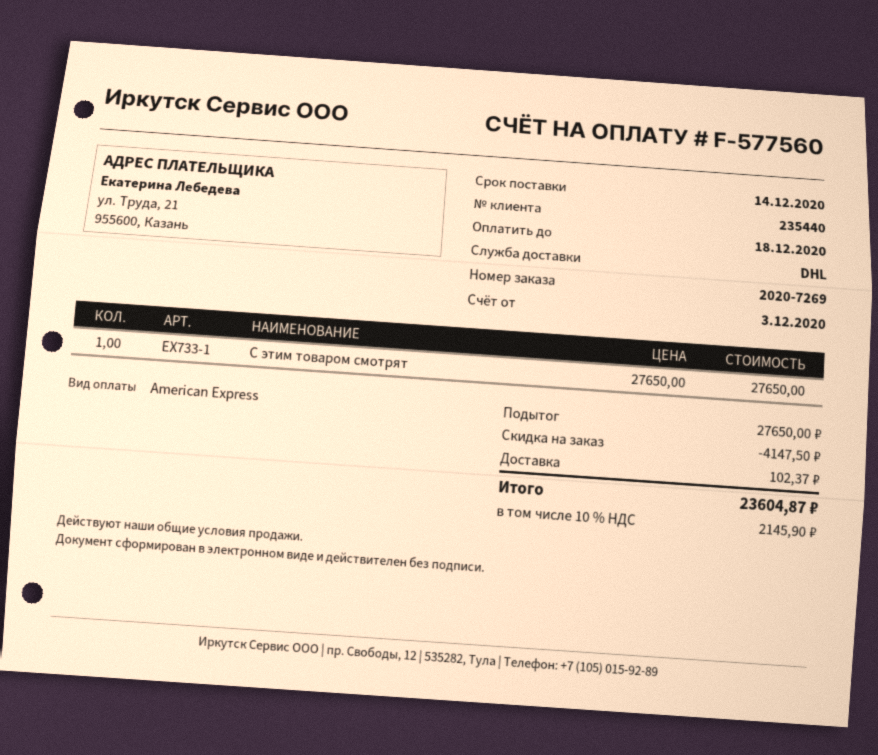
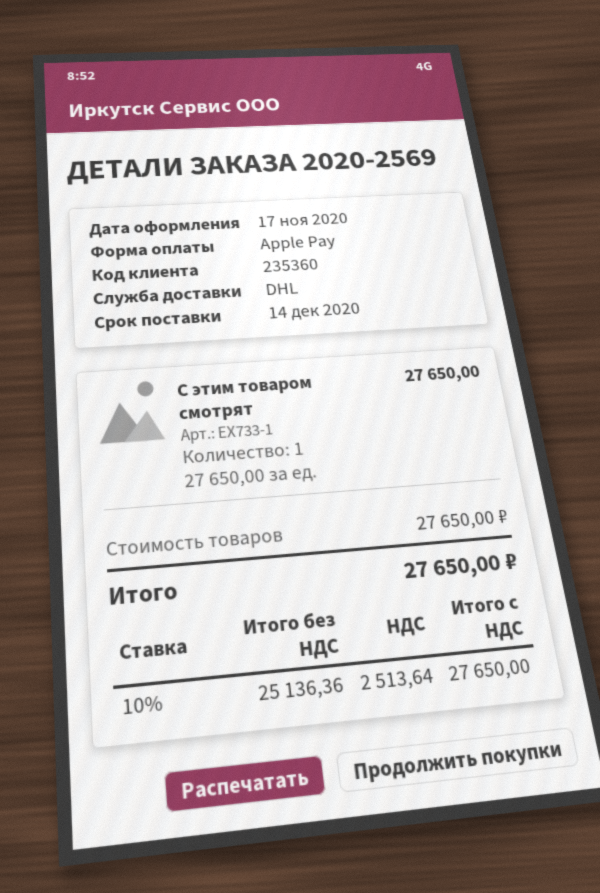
order number: 2020-7269 -> 2020-2569
customer number: 235440 -> 235360
payment method: American Express -> Apple Pay
discount: 4147.50 -> none
shipping: 102.37 -> none
tax: 10% = 2145.90 -> 10% = 2513.64
total: 23604.87 -> 27650.00

